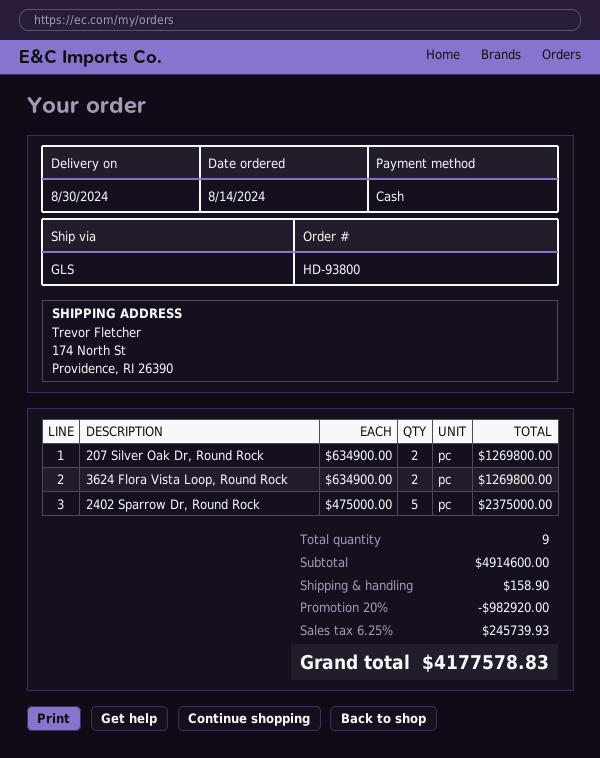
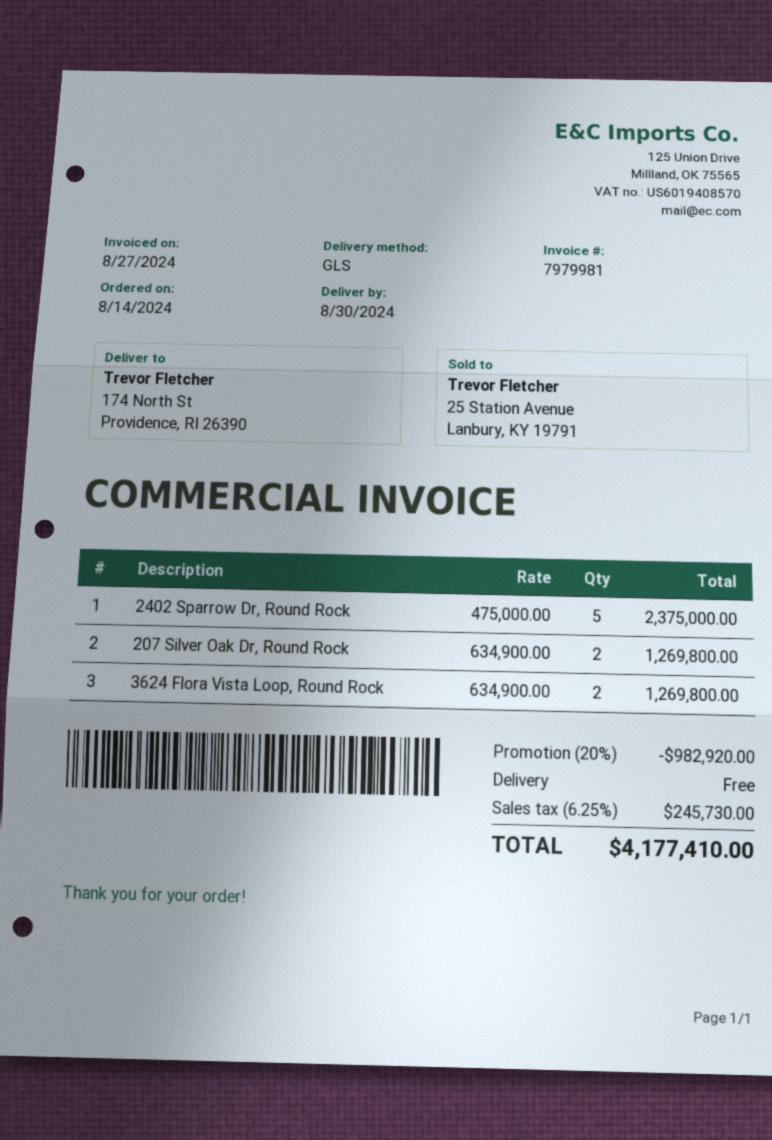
shipping: 158.90 -> 0.00
tax: 6.25% = 245739.93 -> 6.25% = 245730.00
total: 4177578.83 -> 4177410.00

